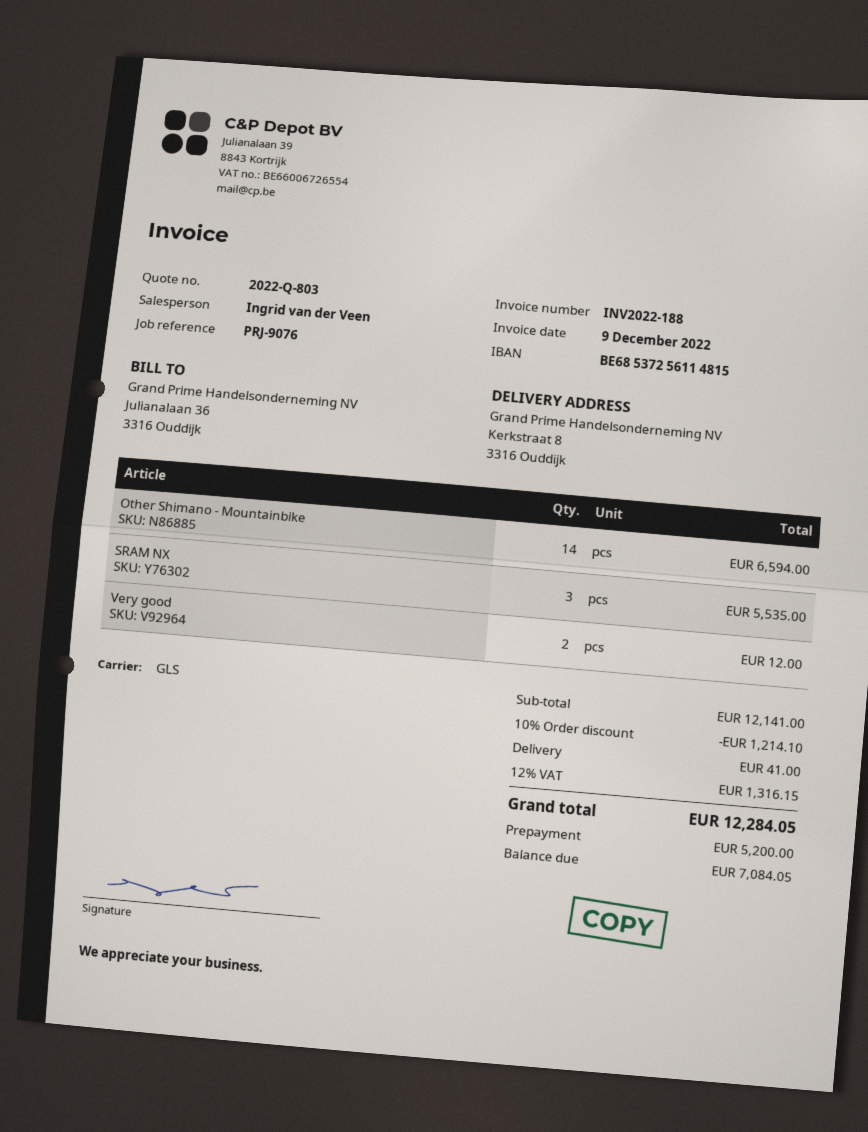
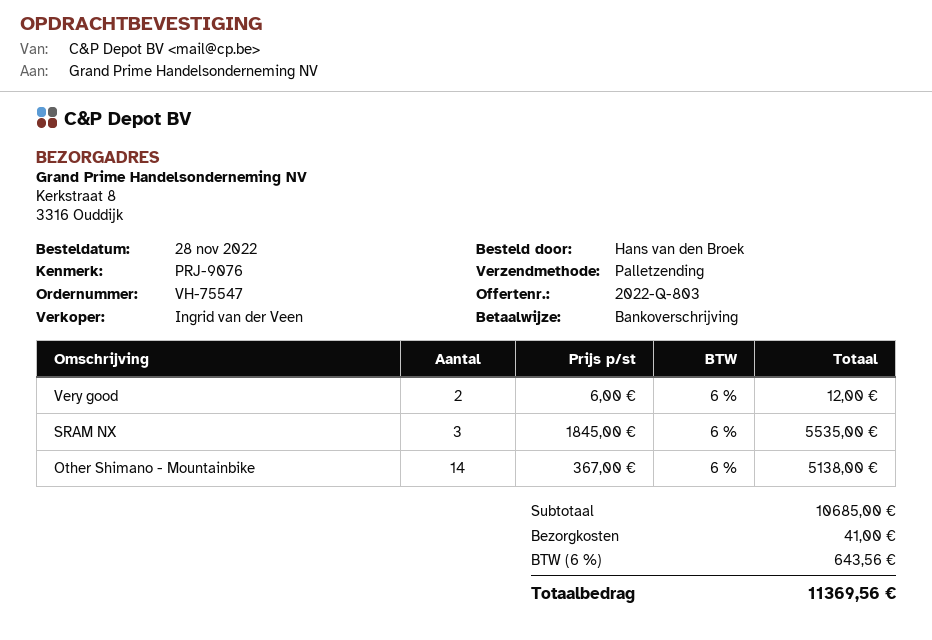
shipping method: GLS -> pallet freight
Other Shimano - Mountainbike: 14 for 6594.00 -> 14 for 5138.00
subtotal: 12141.00 -> 10685.00
discount: 10% = 1214.10 -> none
tax: 12% = 1316.15 -> 6% = 643.56
total: 12284.05 -> 11369.56

